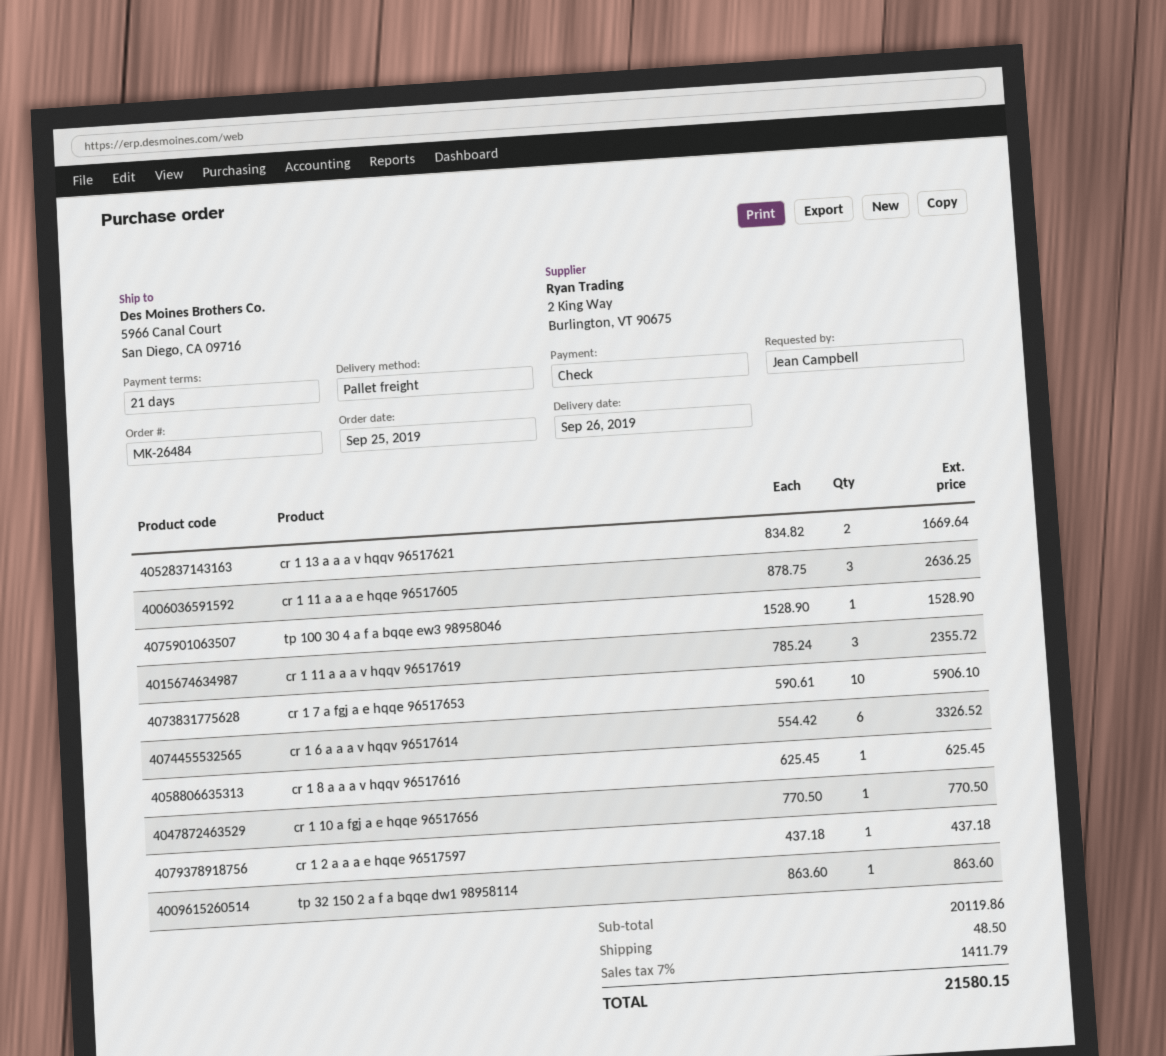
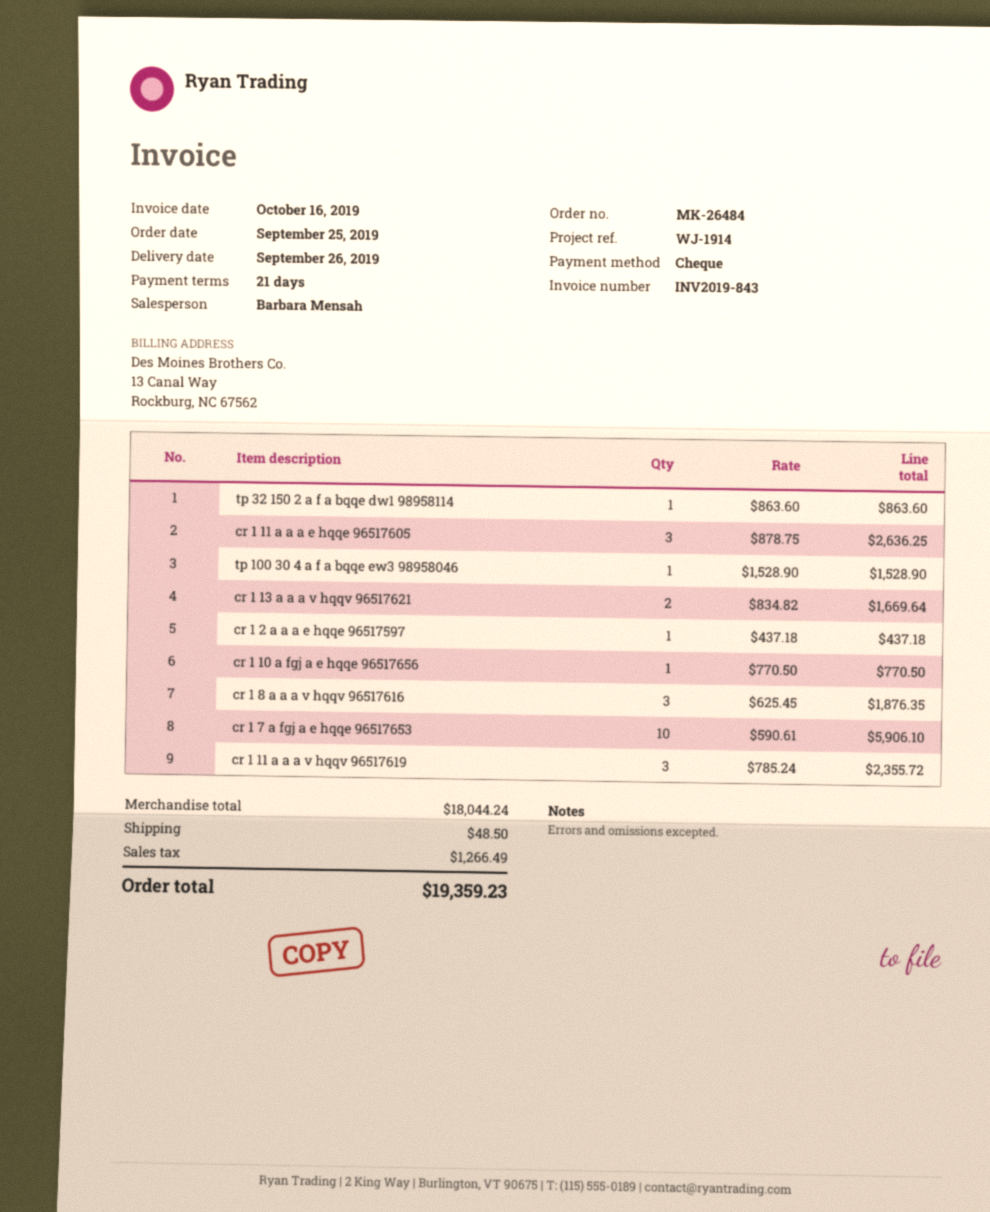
cr 1 6 a a a v hqqv 96517614: 6 x 554.42 = 3326.52 -> none
cr 1 8 a a a v hqqv 96517616: 1 x 625.45 = 625.45 -> 3 x 625.45 = 1876.35
subtotal: 20119.86 -> 18044.24
tax: 1411.79 -> 1266.49
total: 21580.15 -> 19359.23

